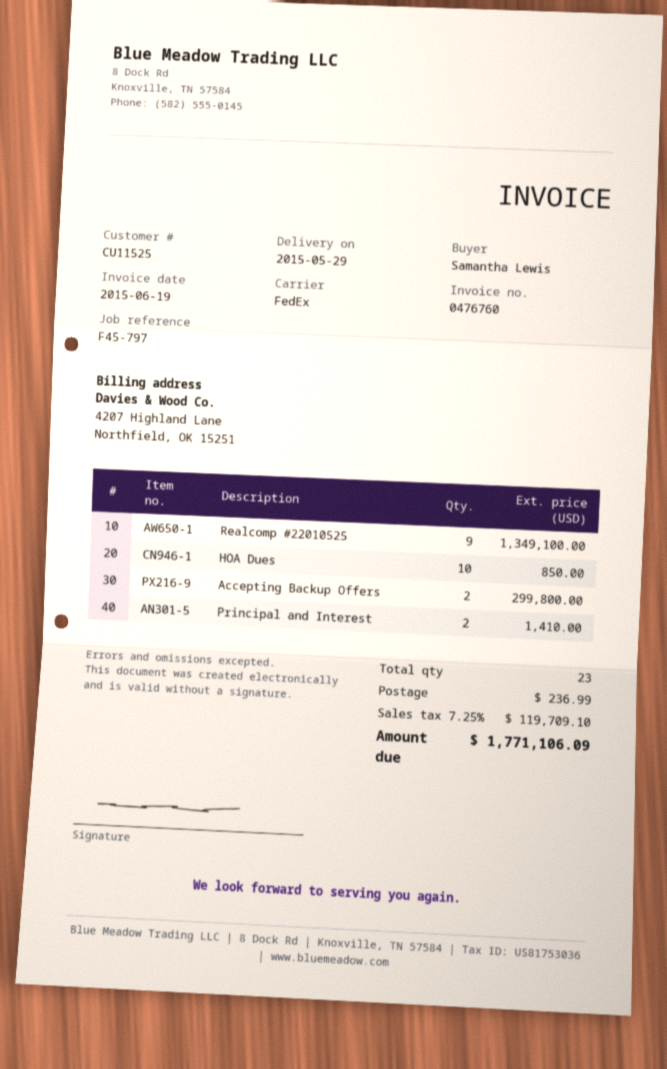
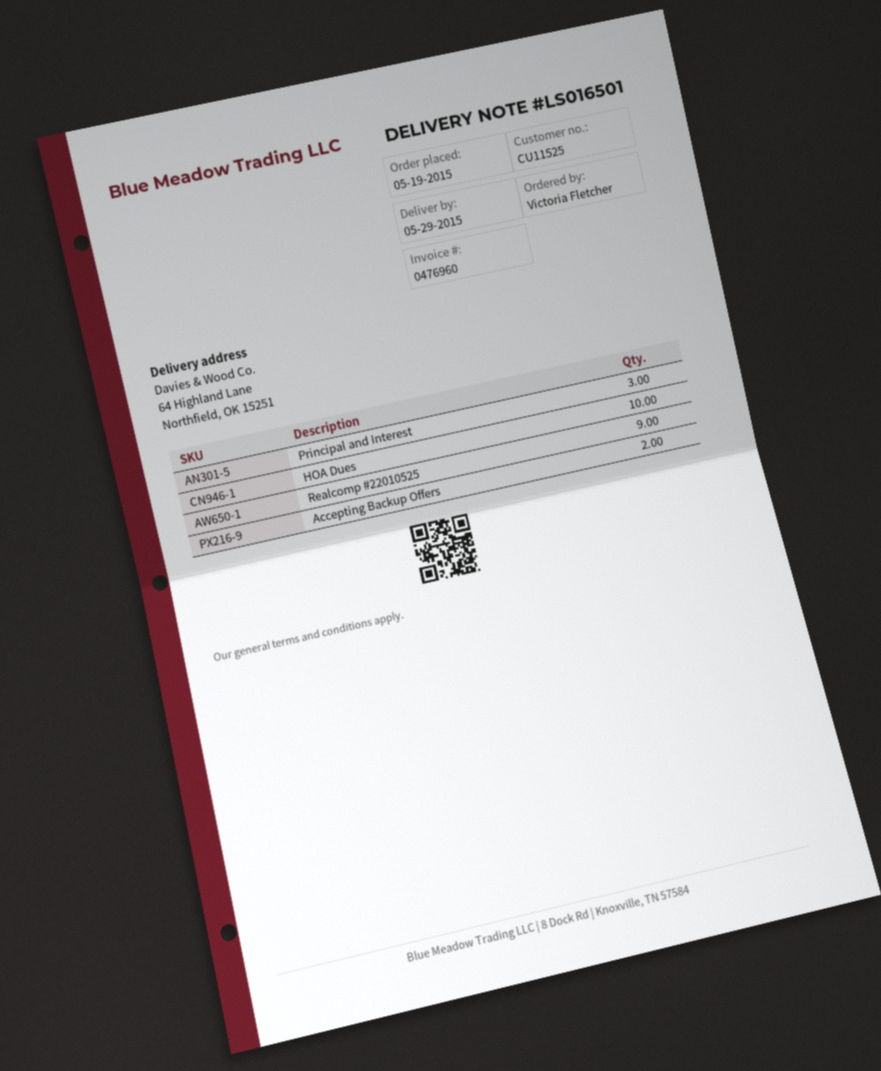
invoice number: 0476760 -> 0476960
ordered by: Samantha Lewis -> Victoria Fletcher
Principal and Interest: 2 -> 3

